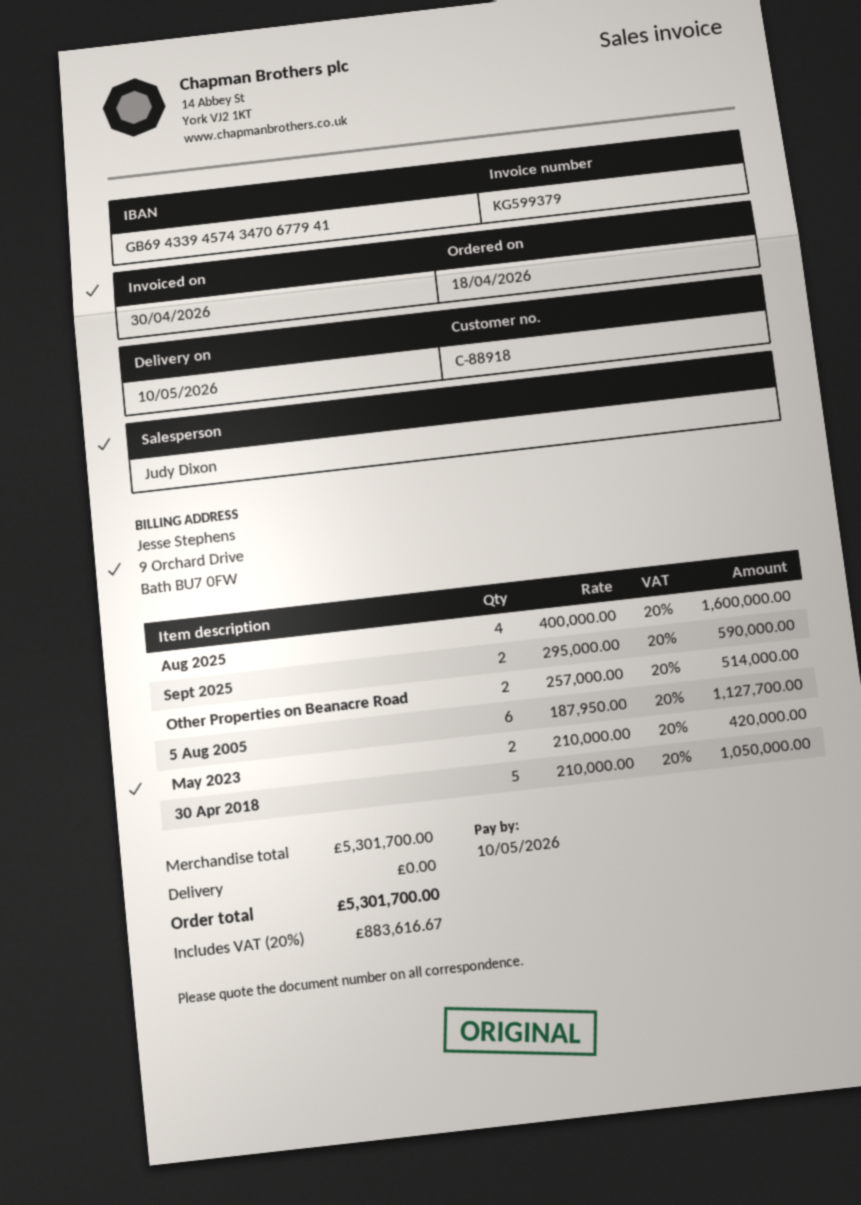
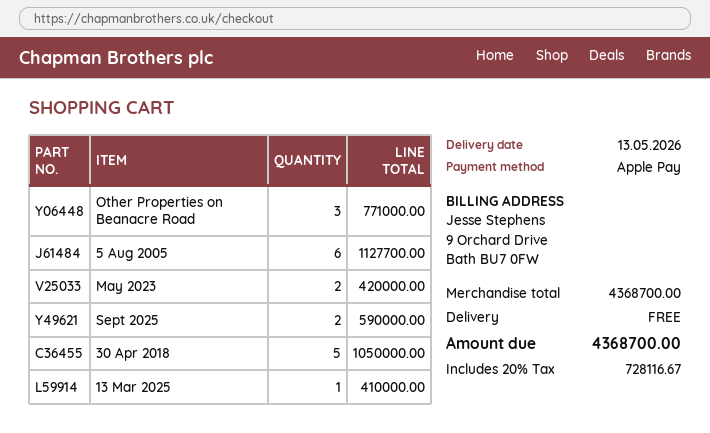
delivery date: 2026-05-10 -> 2026-05-13
Aug 2025: 4 for 1600000.00 -> none
Other Properties on Beanacre Road: 2 for 514000.00 -> 3 for 771000.00
13 Mar 2025: none -> 1 for 410000.00
subtotal: 5301700.00 -> 4368700.00
tax: 20% = 883616.67 -> 20% = 728116.67
total: 5301700.00 -> 4368700.00

